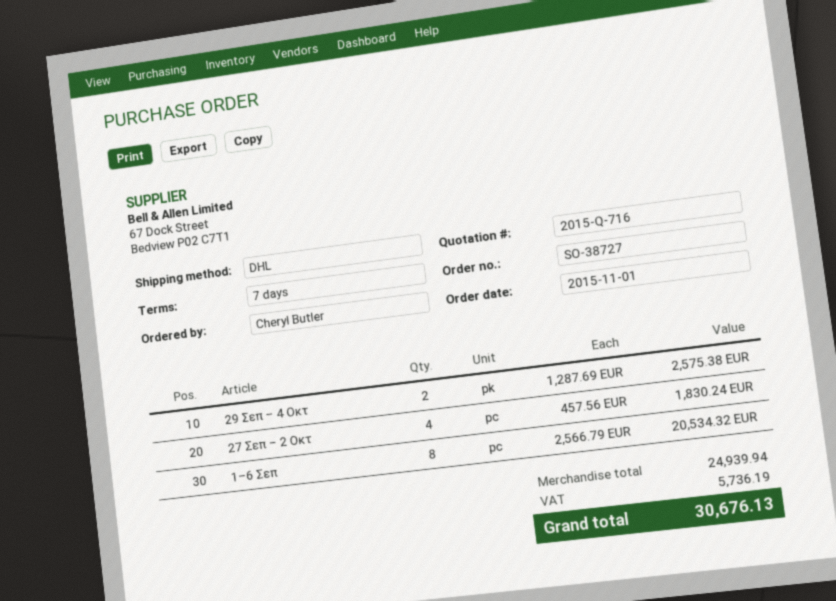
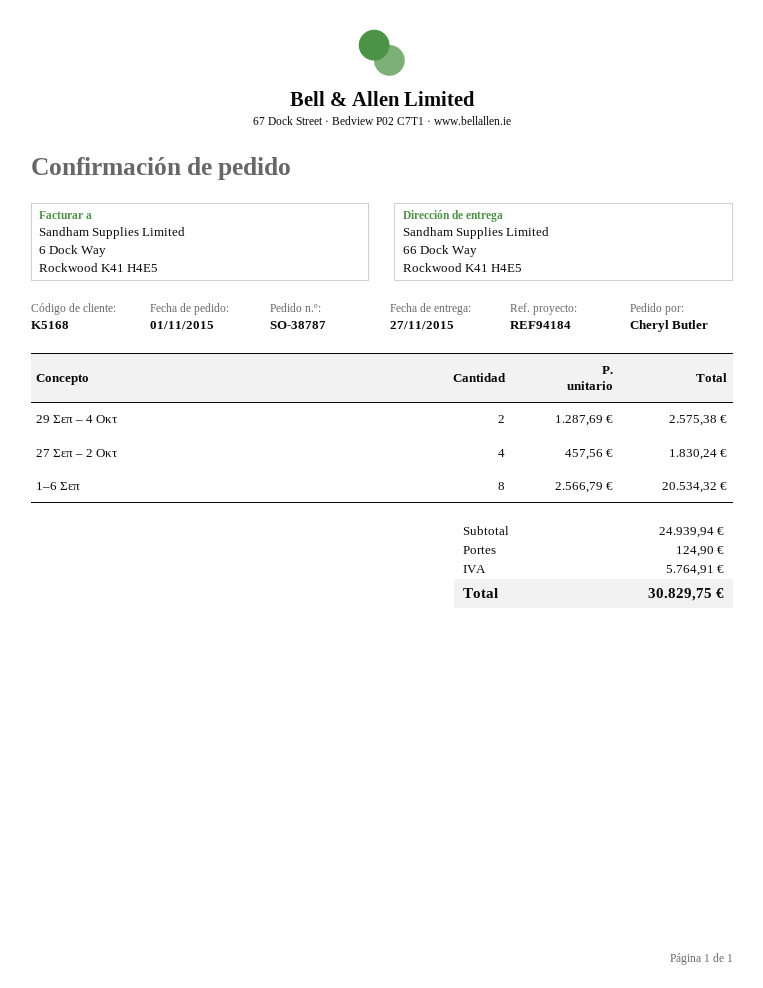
order number: SO-38727 -> SO-38787
shipping: none -> 124.90
tax: 5736.19 -> 5764.91
total: 30676.13 -> 30829.75

